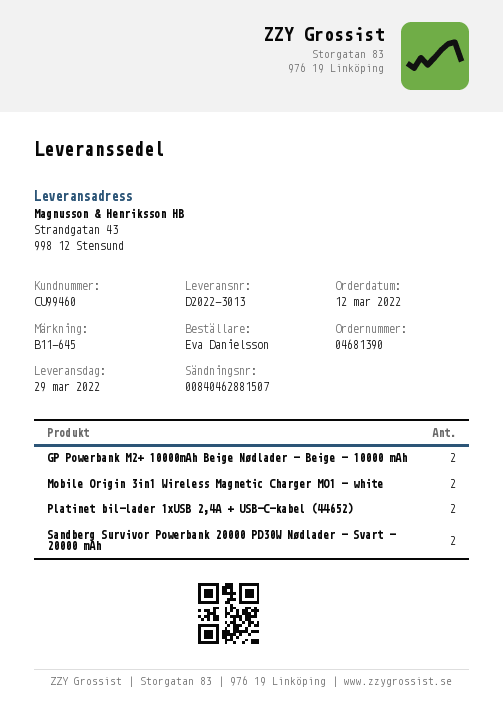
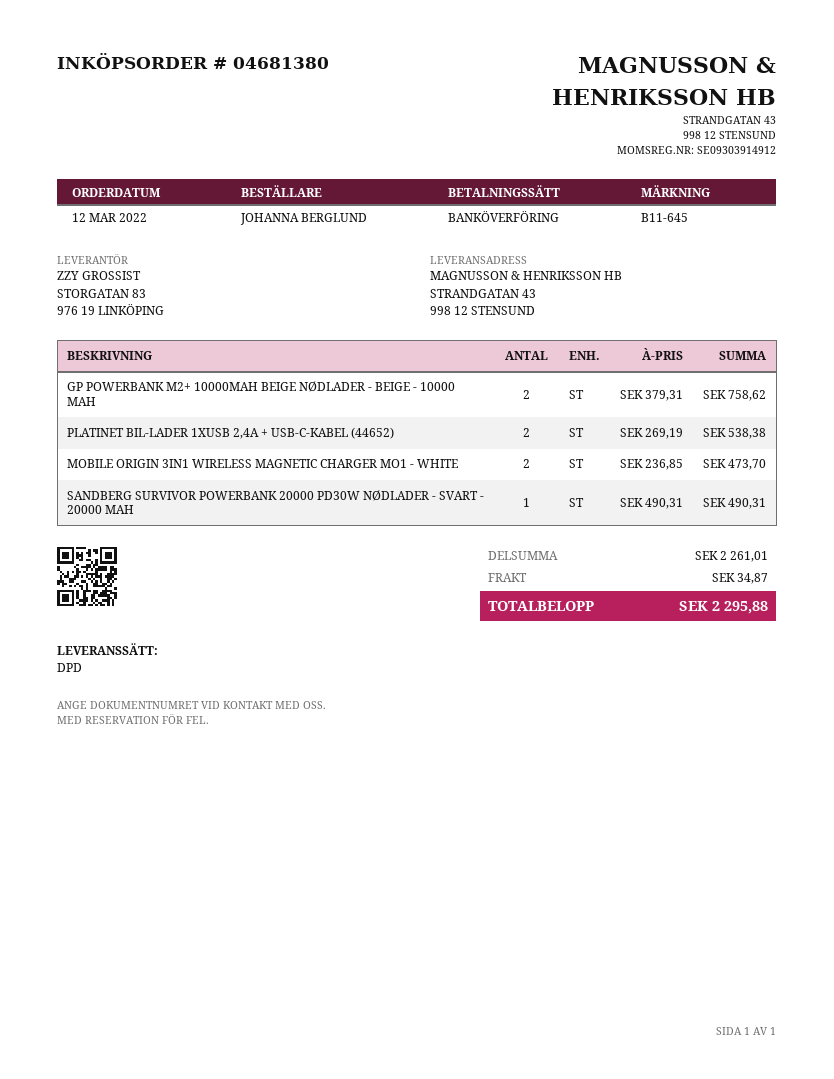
order number: 04681390 -> 04681380
ordered by: Eva Danielsson -> JOHANNA BERGLUND
Sandberg Survivor Powerbank 20000 PD30W Nødlader - Svart - 20000 mAh: 2 -> 1

